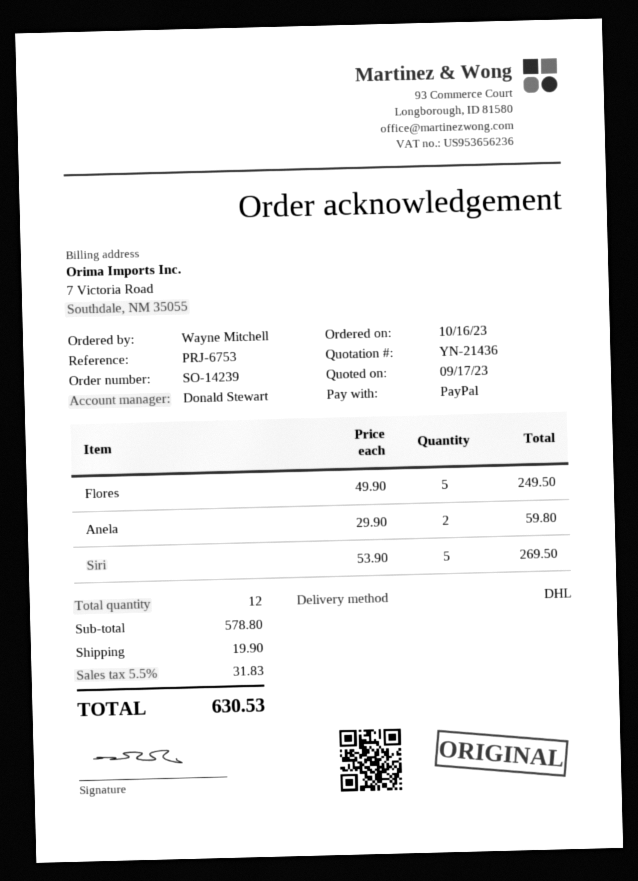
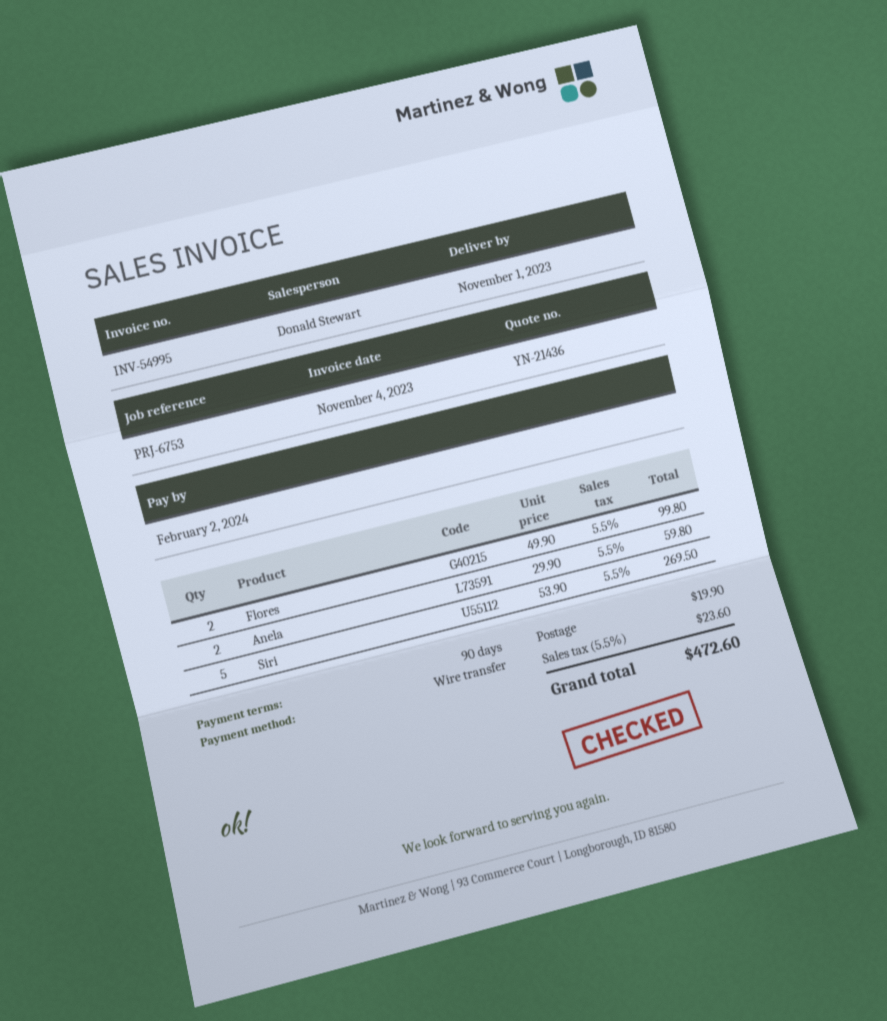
payment method: PayPal -> bank transfer
Flores: 5 x 49.90 = 249.50 -> 2 x 49.90 = 99.80
tax: 5.5% = 31.83 -> 5.5% = 23.60
total: 630.53 -> 472.60

